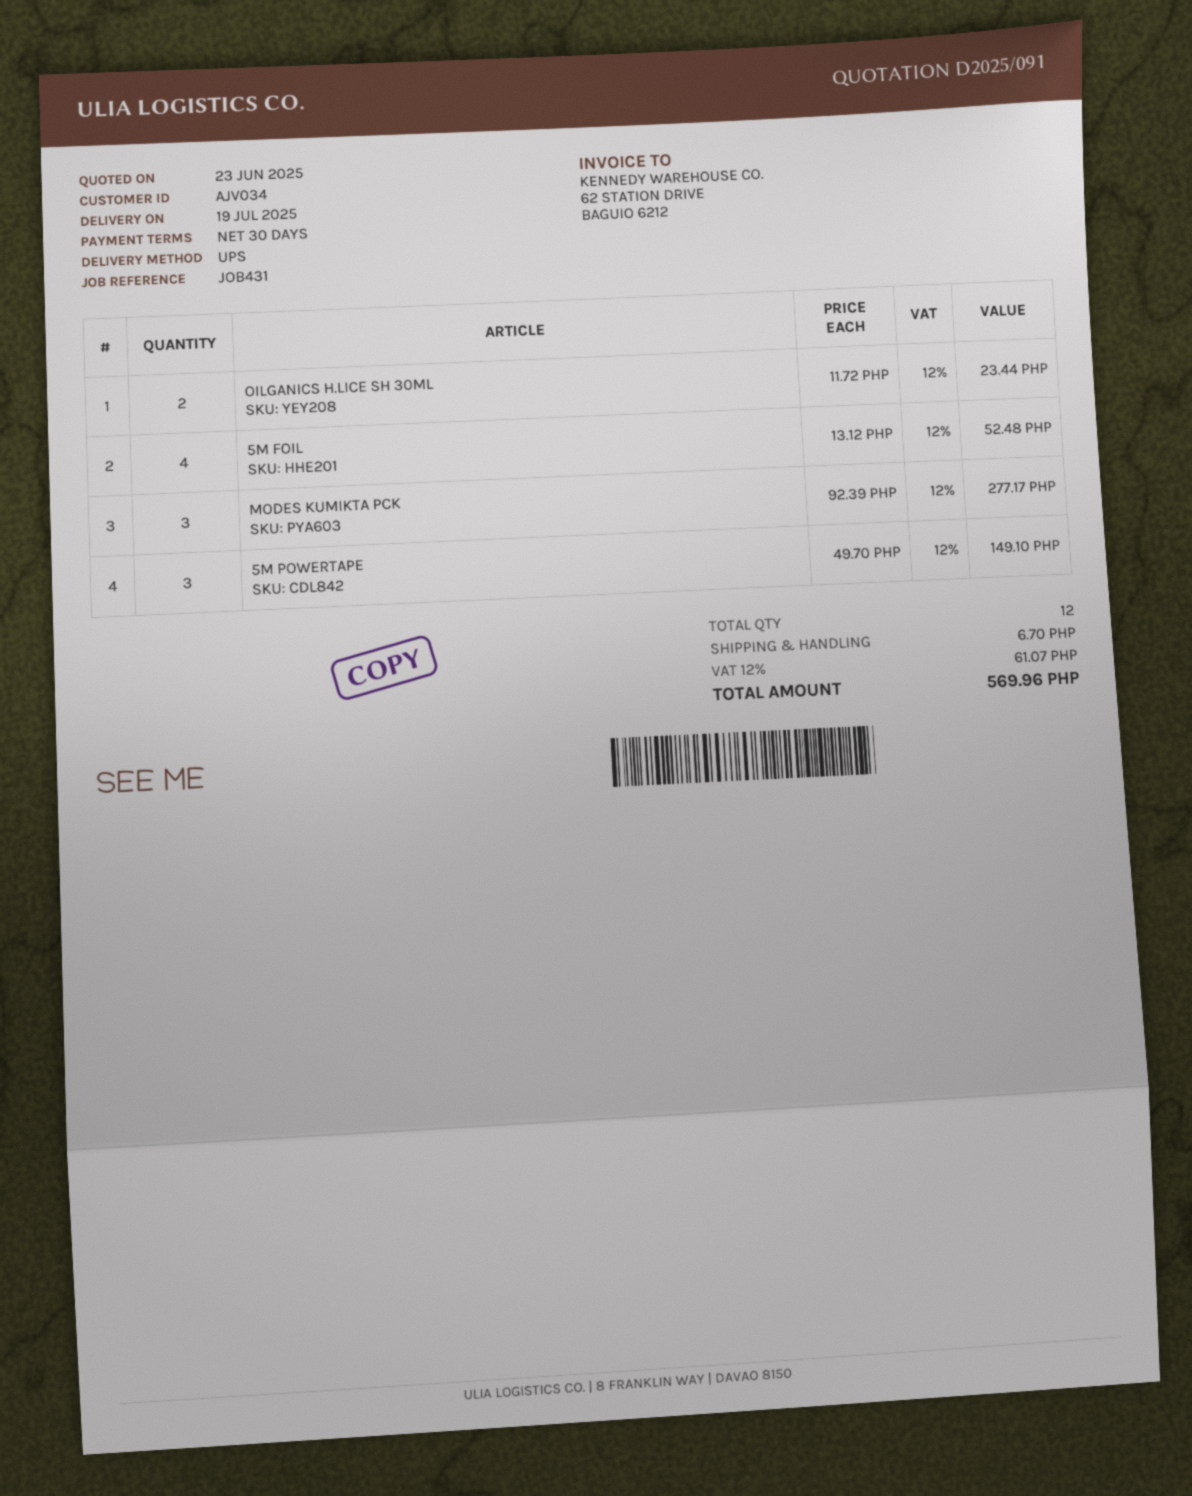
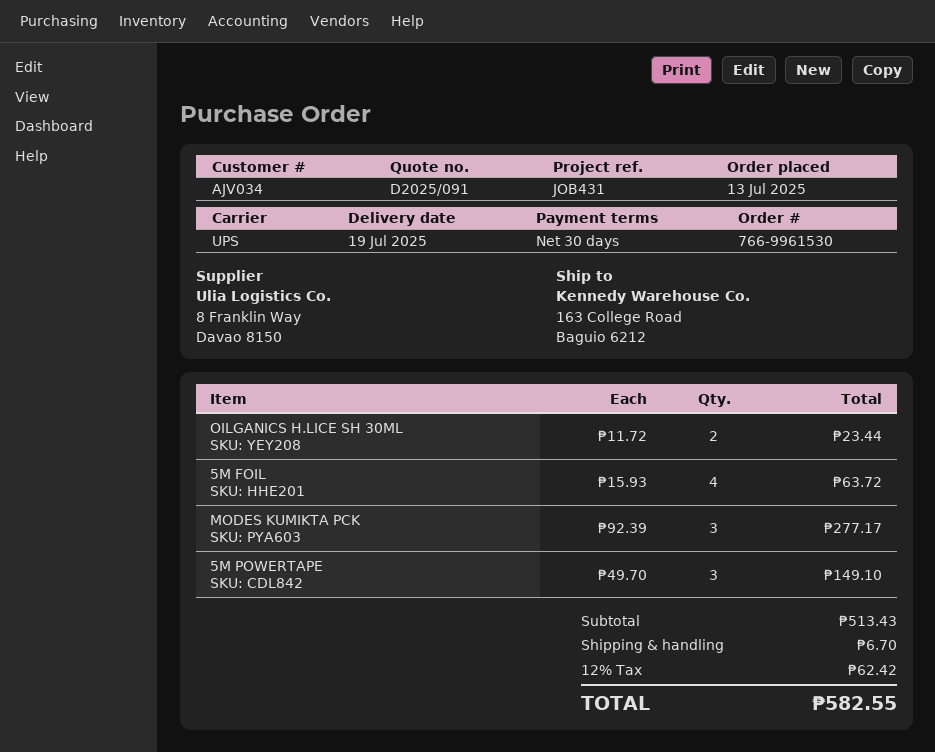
5M FOIL: 4 x 13.12 = 52.48 -> 4 x 15.93 = 63.72
tax: 12% = 61.07 -> 12% = 62.42
total: 569.96 -> 582.55

